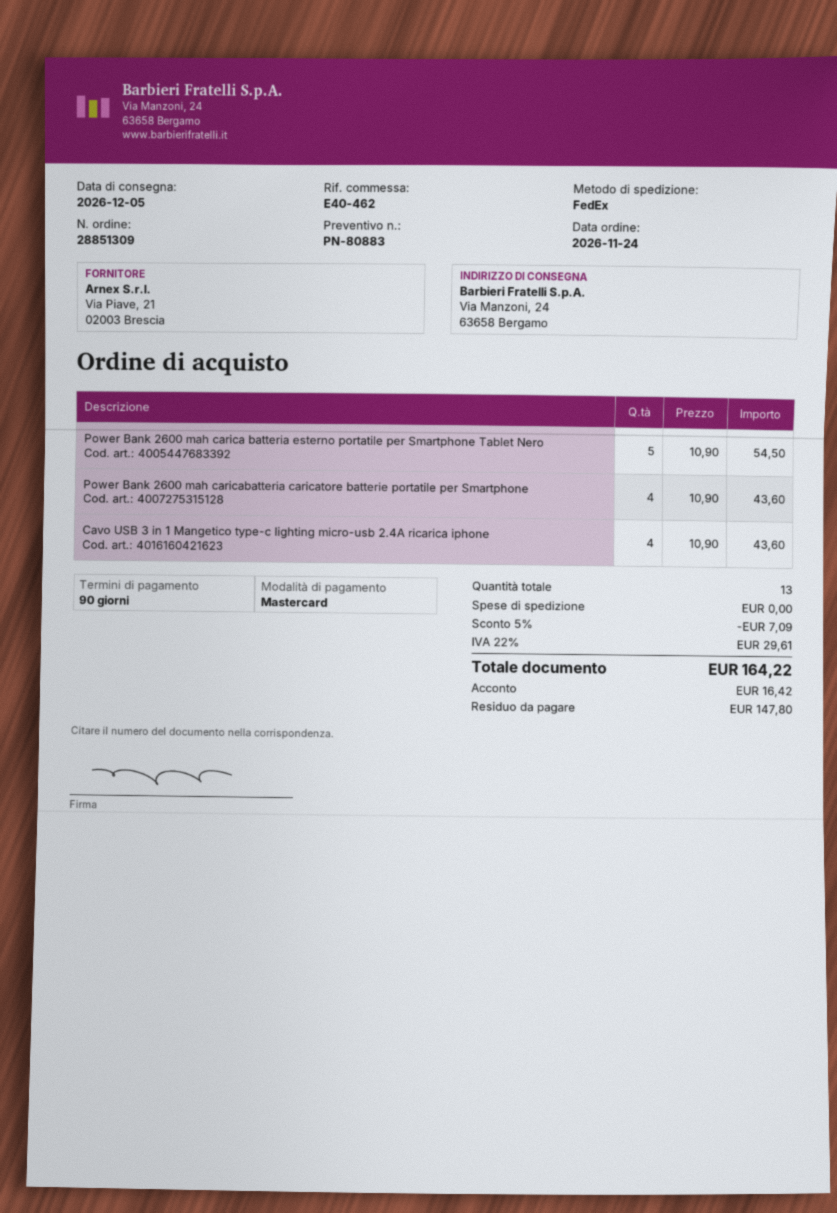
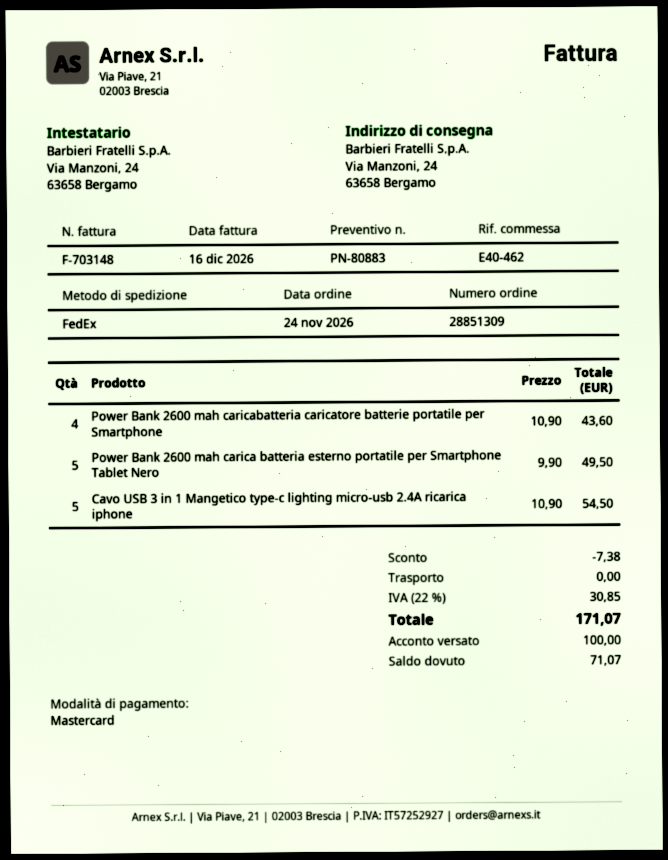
Power Bank 2600 mah carica batteria esterno portatile per Smartphone Tablet Nero: 5 x 10.90 = 54.50 -> 5 x 9.90 = 49.50
Cavo USB 3 in 1 Mangetico type-c lighting micro-usb 2.4A ricarica iphone: 4 x 10.90 = 43.60 -> 5 x 10.90 = 54.50
discount: 7.09 -> 7.38
tax: 22% = 29.61 -> 22% = 30.85
total: 164.22 -> 171.07
deposit: 16.42 -> 100.00
balance: 147.80 -> 71.07

